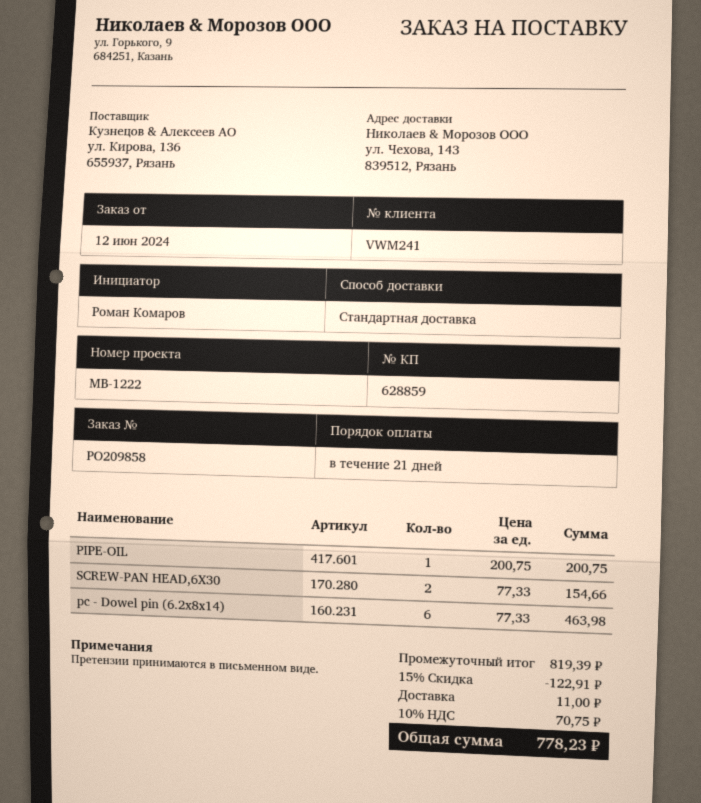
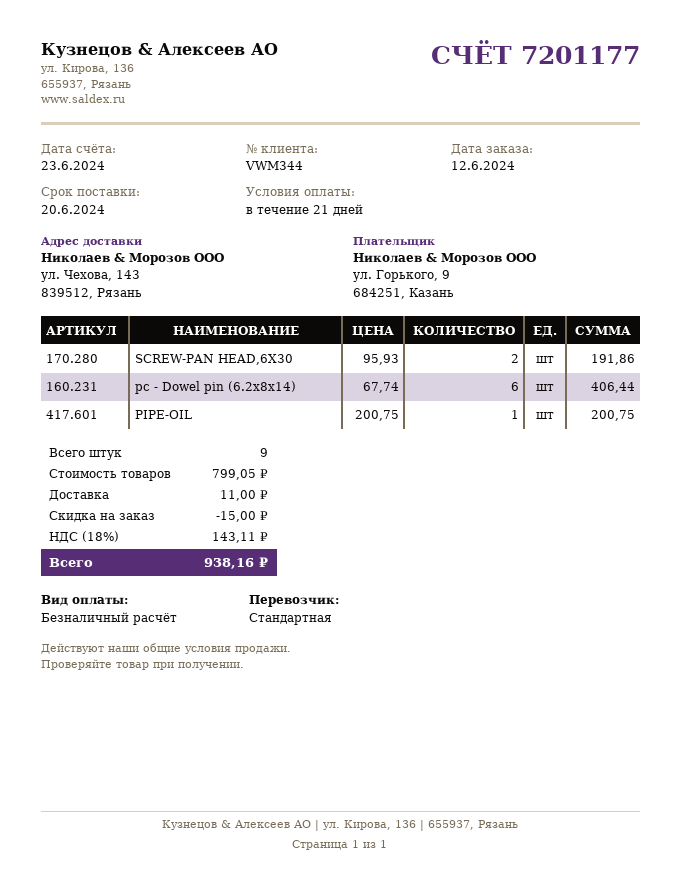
customer number: VWM241 -> VWM344
SCREW-PAN HEAD,6X30: 2 x 77.33 = 154.66 -> 2 x 95.93 = 191.86
pc - Dowel pin (6.2x8x14): 6 x 77.33 = 463.98 -> 6 x 67.74 = 406.44
subtotal: 819.39 -> 799.05
discount: 122.91 -> 15.00
tax: 10% = 70.75 -> 18% = 143.11
total: 778.23 -> 938.16

